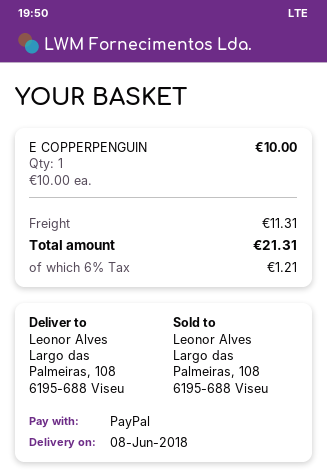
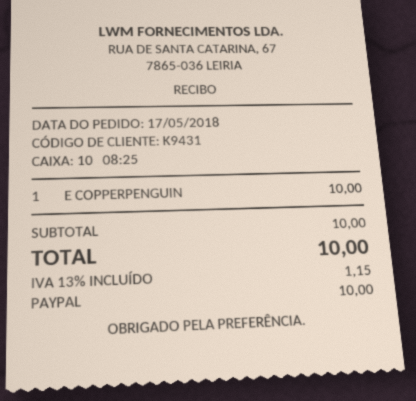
shipping: 11.31 -> none
tax: 6% = 1.21 -> 13% = 1.15
total: 21.31 -> 10.00

